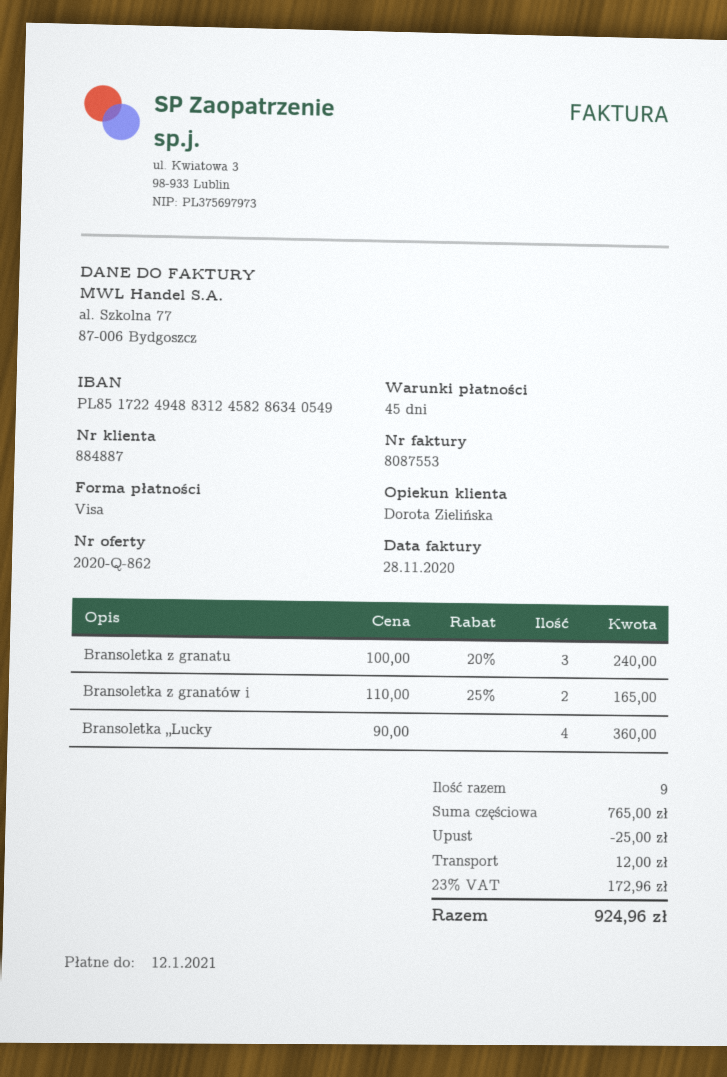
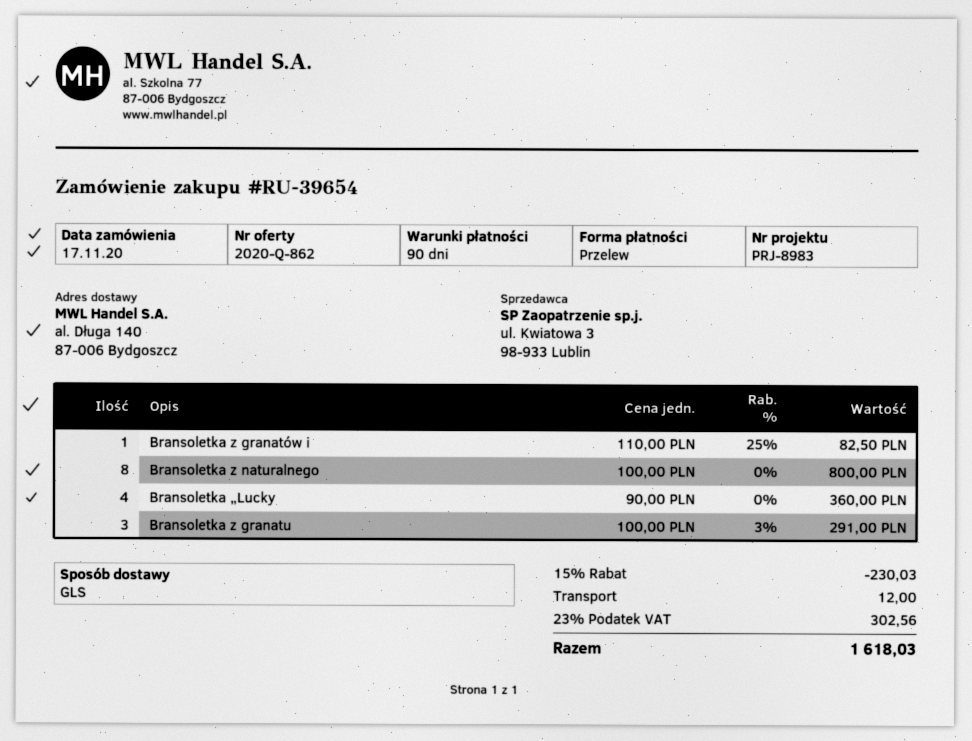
payment terms: 45 days -> 90 days
payment method: Visa -> bank transfer
Bransoletka z granatu: 3 x 100.00 - 20% = 240.00 -> 3 x 100.00 - 3% = 291.00
Bransoletka z granatów i: 2 x 110.00 - 25% = 165.00 -> 1 x 110.00 - 25% = 82.50
Bransoletka z naturalnego: none -> 8 x 100.00 = 800.00
discount: 25.00 -> 230.03
tax: 23% = 172.96 -> 23% = 302.56
total: 924.96 -> 1618.03

